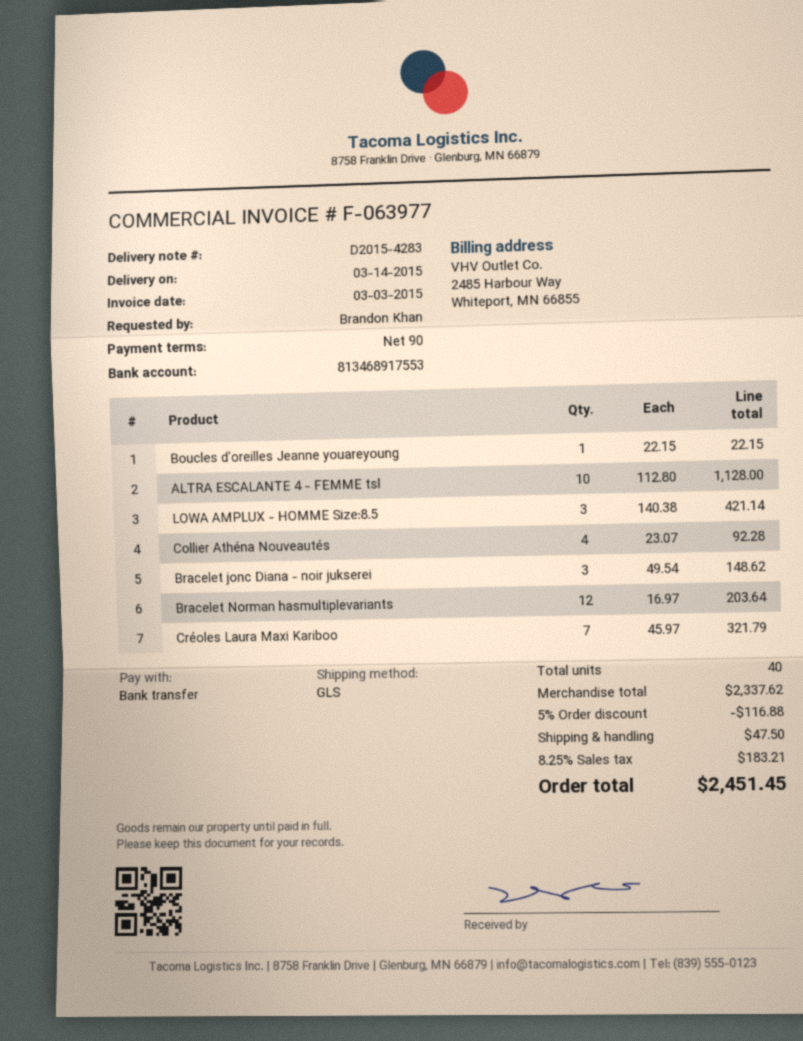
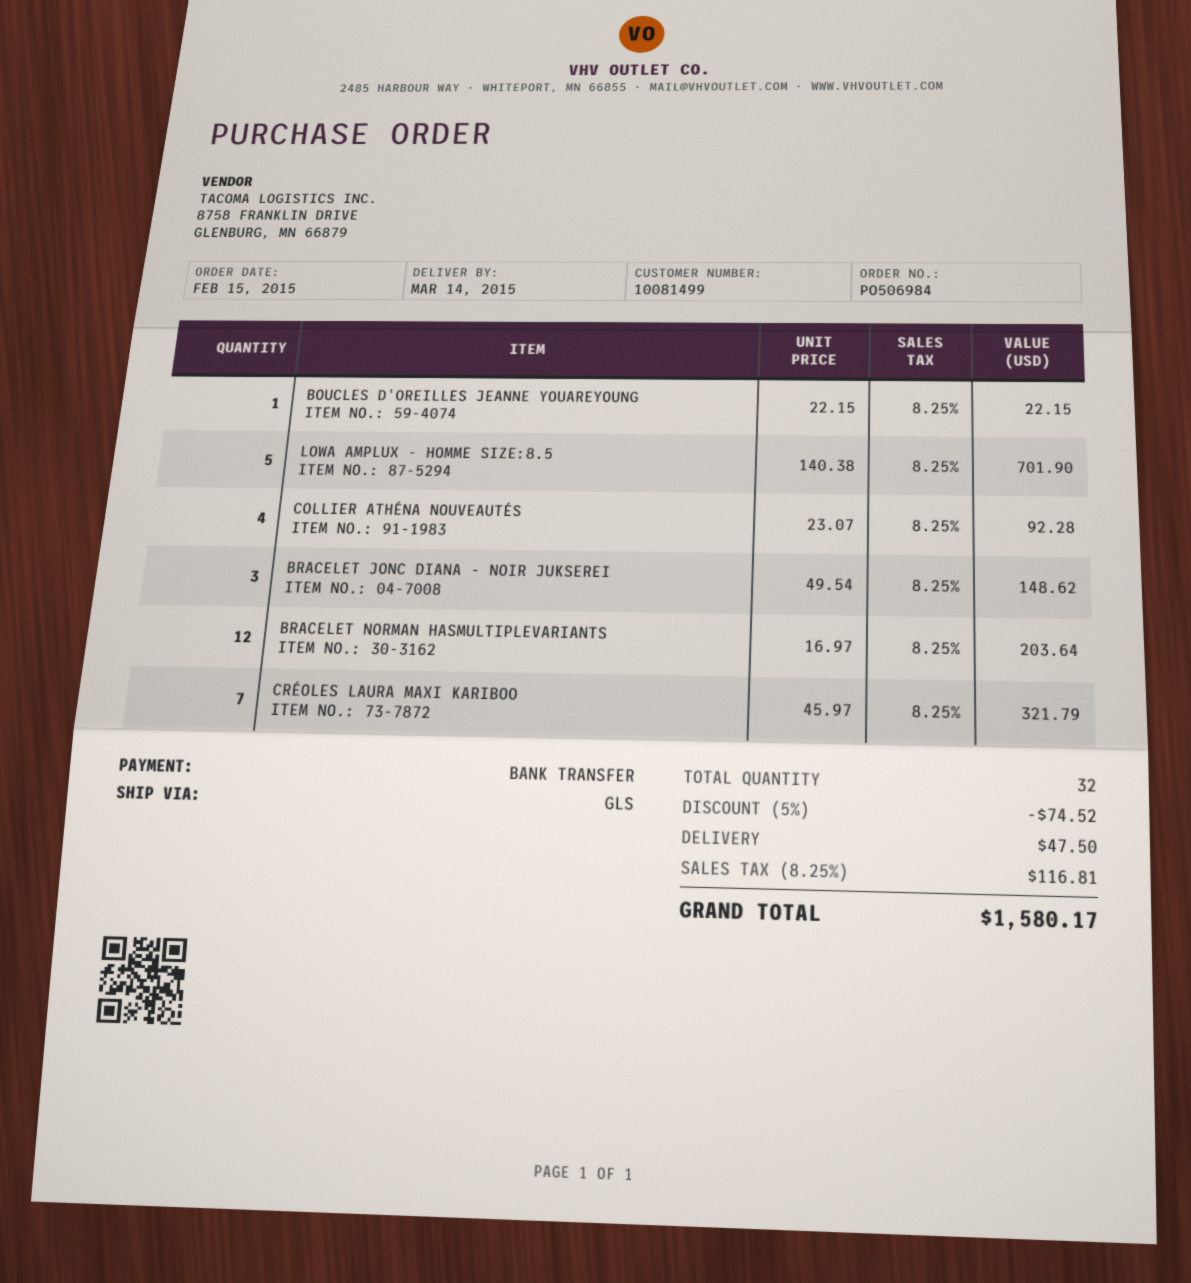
ALTRA ESCALANTE 4 - FEMME tsl: 10 x 112.80 = 1128.00 -> none
LOWA AMPLUX - HOMME Size:8.5: 3 x 140.38 = 421.14 -> 5 x 140.38 = 701.90
total quantity: 40 -> 32
discount: 5% = 116.88 -> 5% = 74.52
tax: 8.25% = 183.21 -> 8.25% = 116.81
total: 2451.45 -> 1580.17

